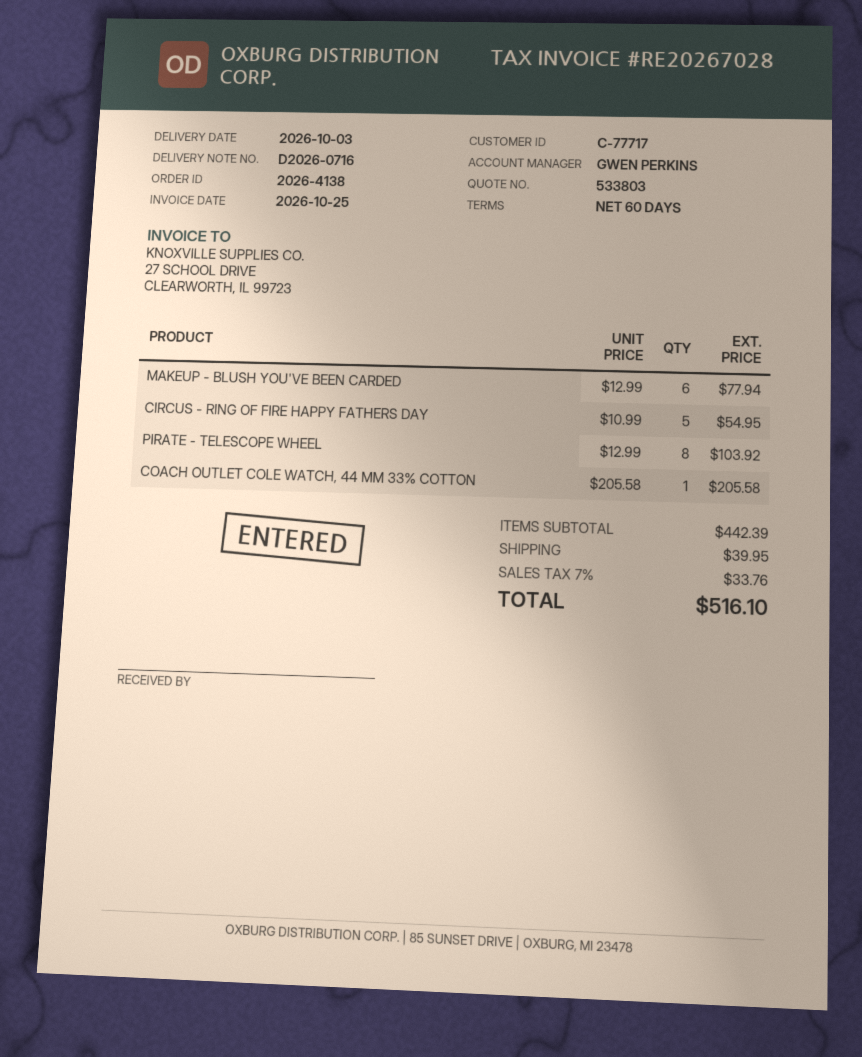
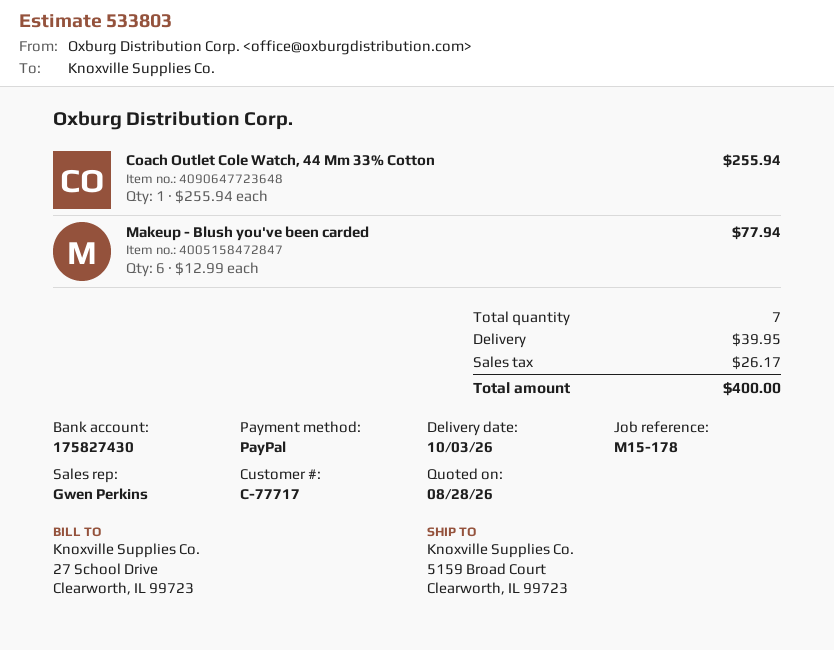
CIRCUS - RING OF FIRE HAPPY FATHERS DAY: 5 x 10.99 = 54.95 -> none
PIRATE - TELESCOPE WHEEL: 8 x 12.99 = 103.92 -> none
COACH OUTLET COLE WATCH, 44 MM 33% COTTON: 1 x 205.58 = 205.58 -> 1 x 255.94 = 255.94
tax: 33.76 -> 26.17
total: 516.10 -> 400.00

